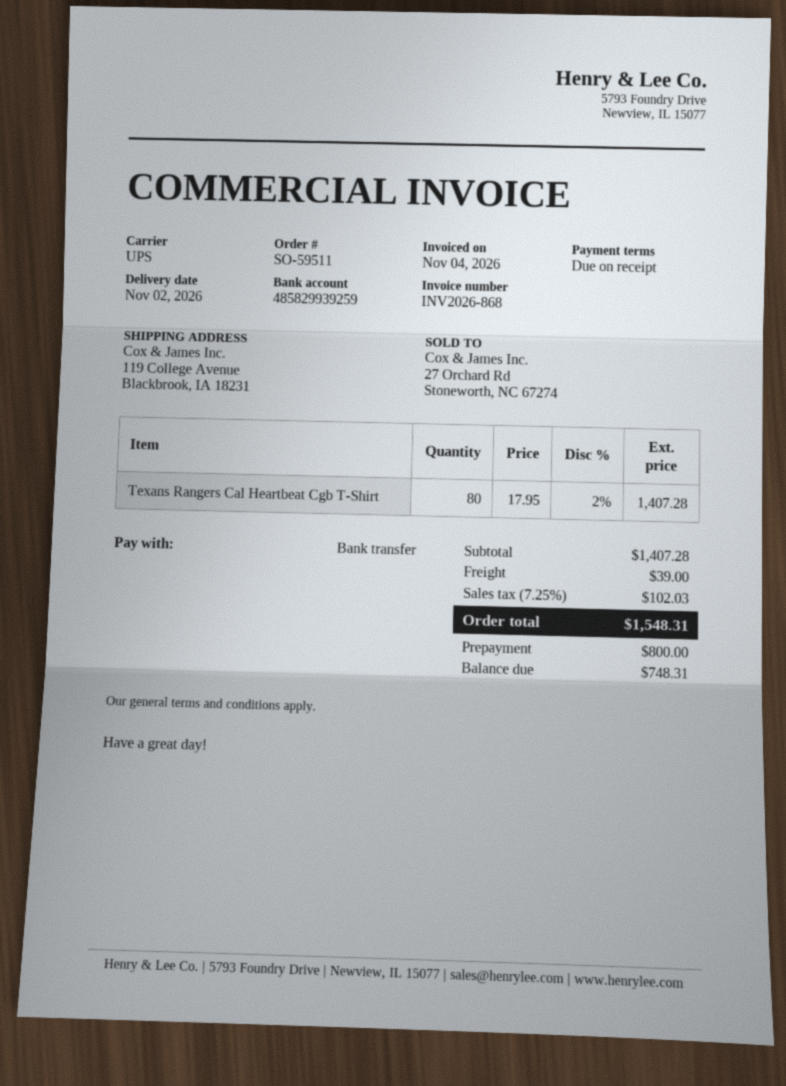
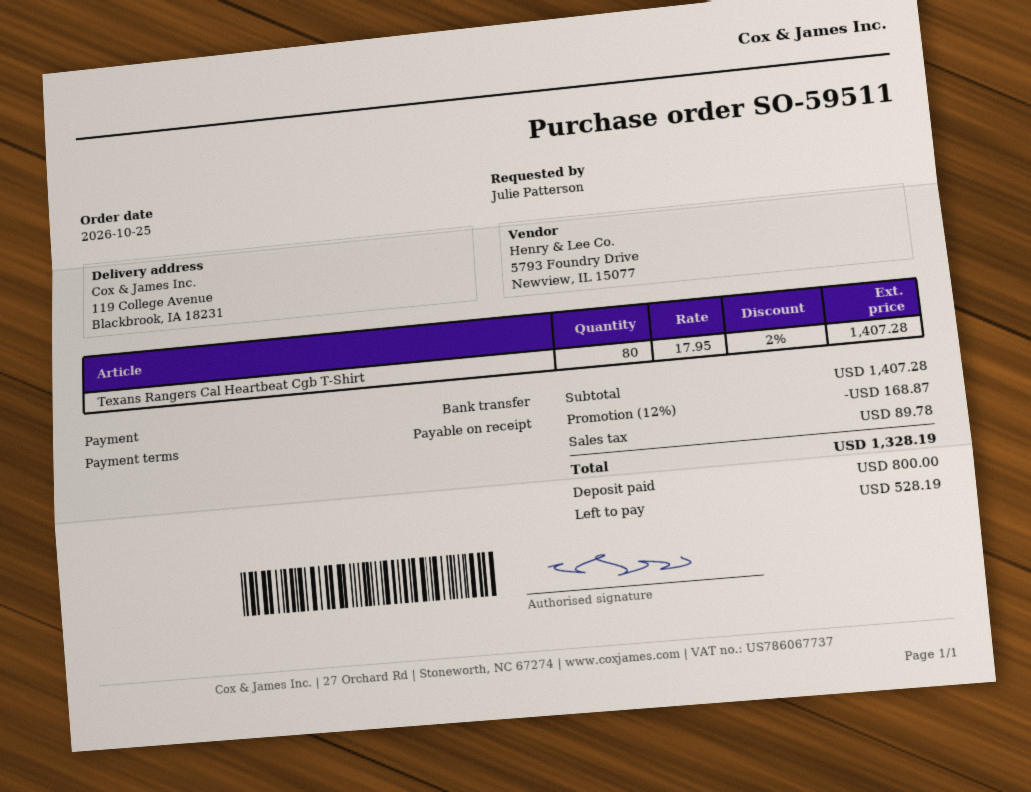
discount: none -> 12% = 168.87
shipping: 39.00 -> none
tax: 102.03 -> 89.78
total: 1548.31 -> 1328.19
balance: 748.31 -> 528.19

